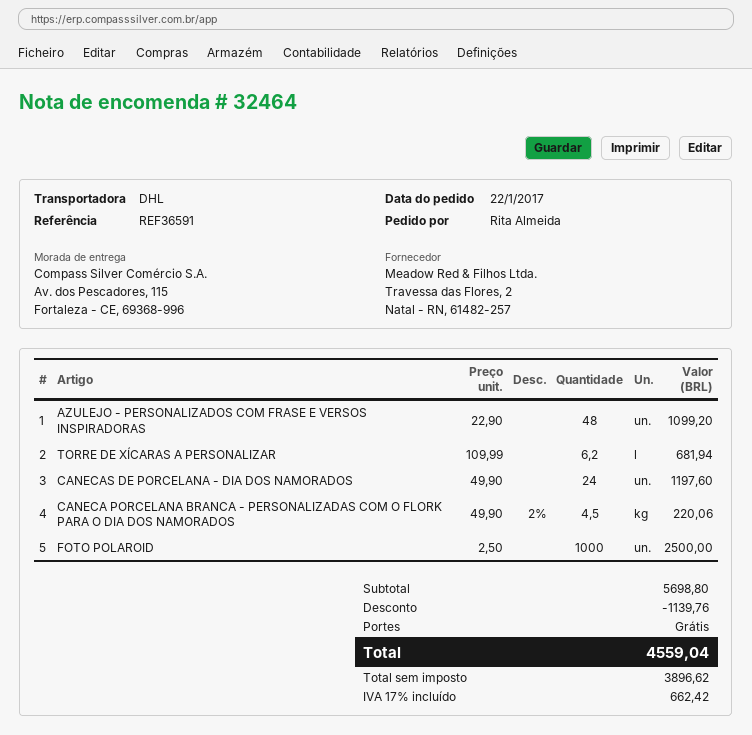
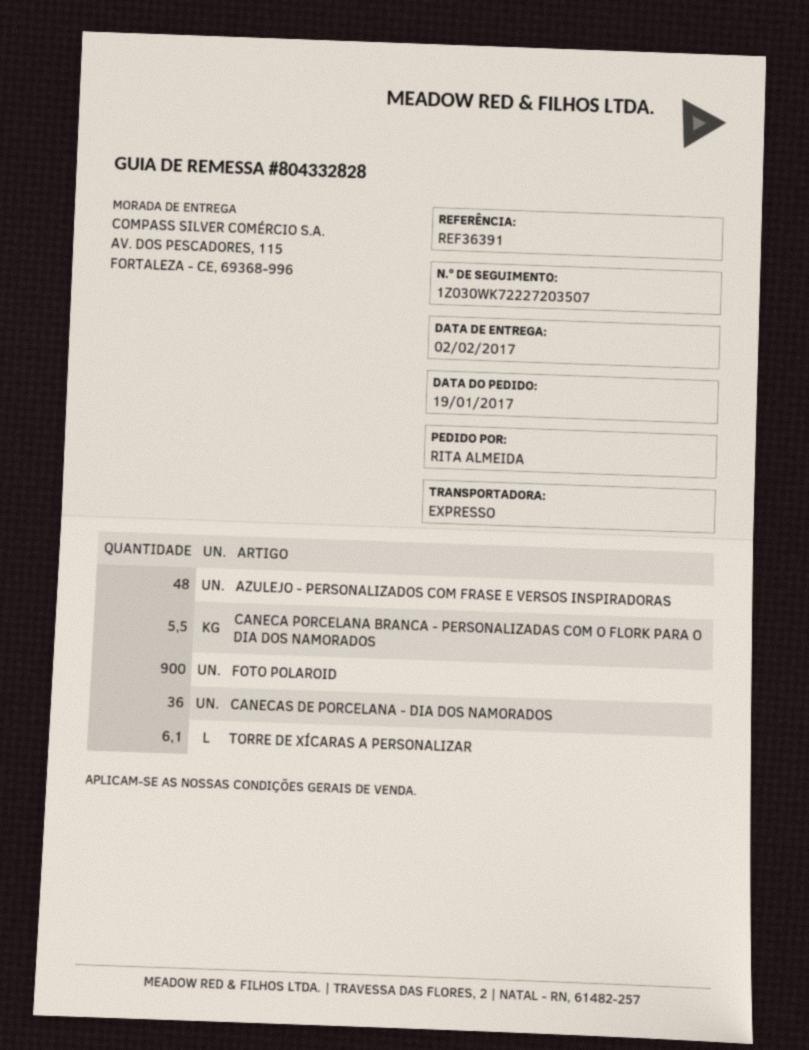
order date: 2017-01-22 -> 2017-01-19
reference: REF36591 -> REF36391
shipping method: DHL -> express
TORRE DE XÍCARAS A PERSONALIZAR: 6.2 -> 6.1
CANECAS DE PORCELANA - DIA DOS NAMORADOS: 24 -> 36
CANECA PORCELANA BRANCA - PERSONALIZADAS COM O FLORK PARA O DIA DOS NAMORADOS: 4.5 -> 5.5
FOTO POLAROID: 1000 -> 900

